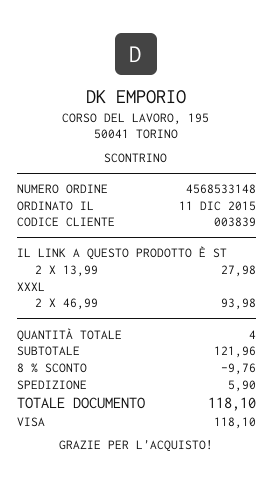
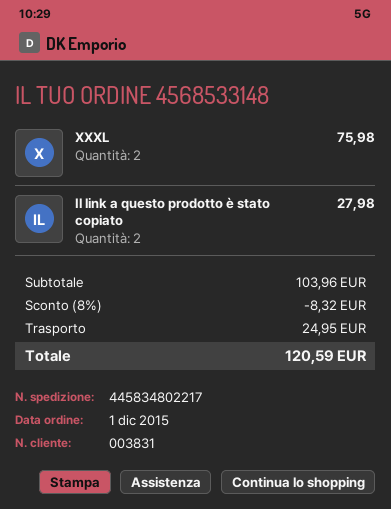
order date: 2015-12-11 -> 2015-12-01
customer number: 003839 -> 003831
XXXL: 2 for 93.98 -> 2 for 75.98
subtotal: 121.96 -> 103.96
discount: 8% = 9.76 -> 8% = 8.32
shipping: 5.90 -> 24.95
total: 118.10 -> 120.59

